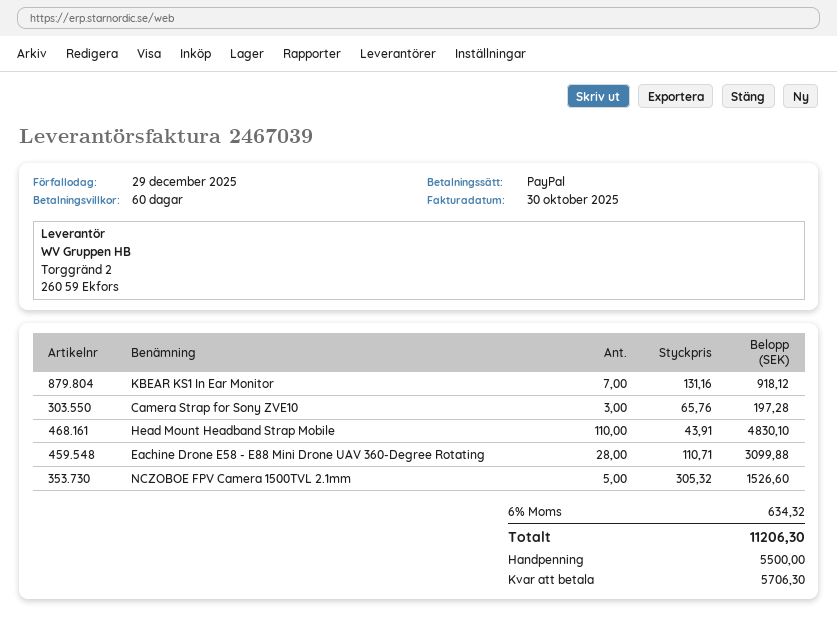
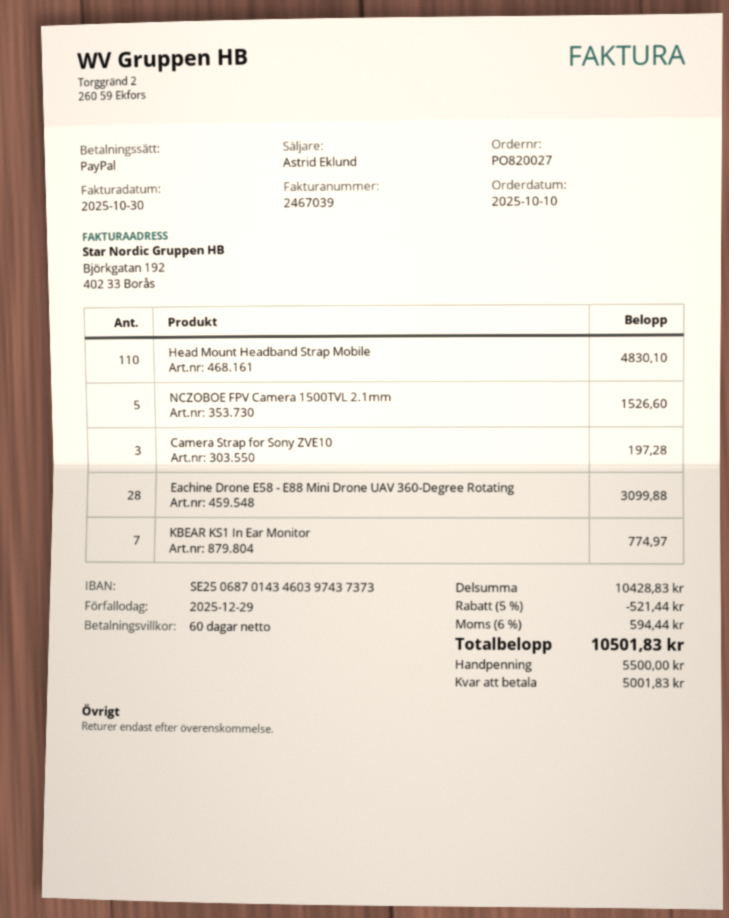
KBEAR KS1 In Ear Monitor: 7 for 918.12 -> 7 for 774.97
discount: none -> 5% = 521.44
tax: 6% = 634.32 -> 6% = 594.44
total: 11206.30 -> 10501.83
balance: 5706.30 -> 5001.83

